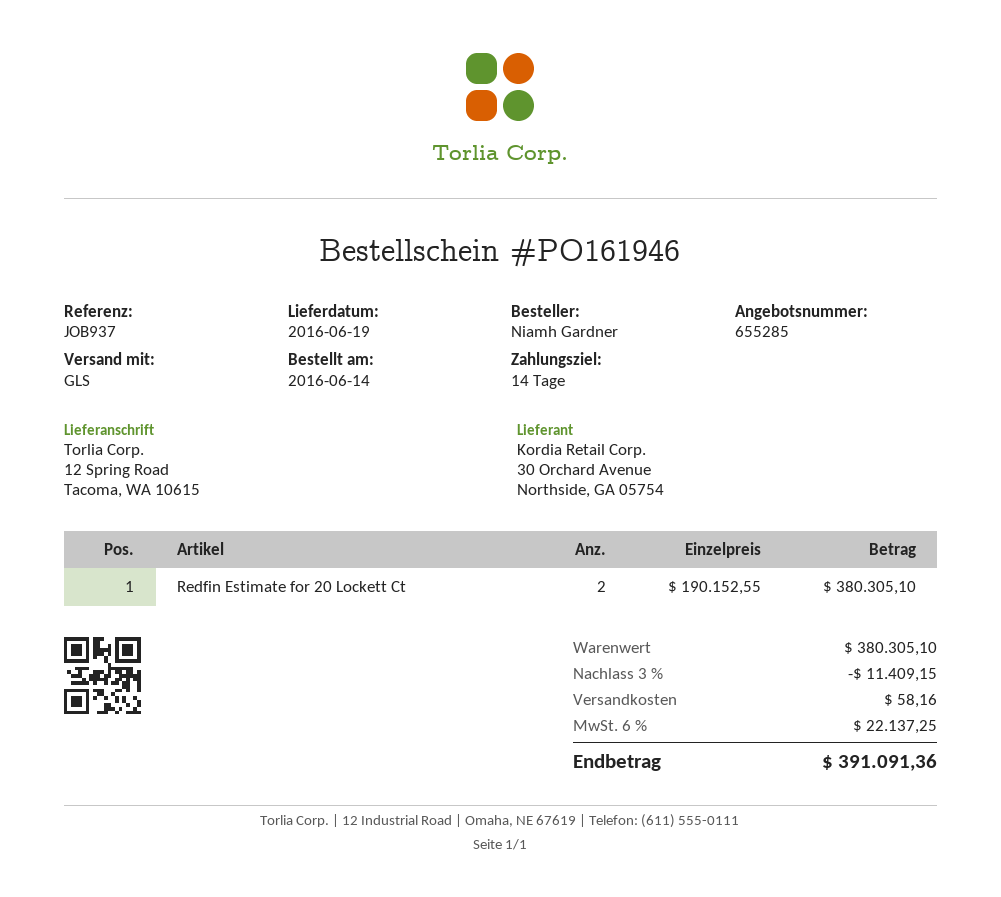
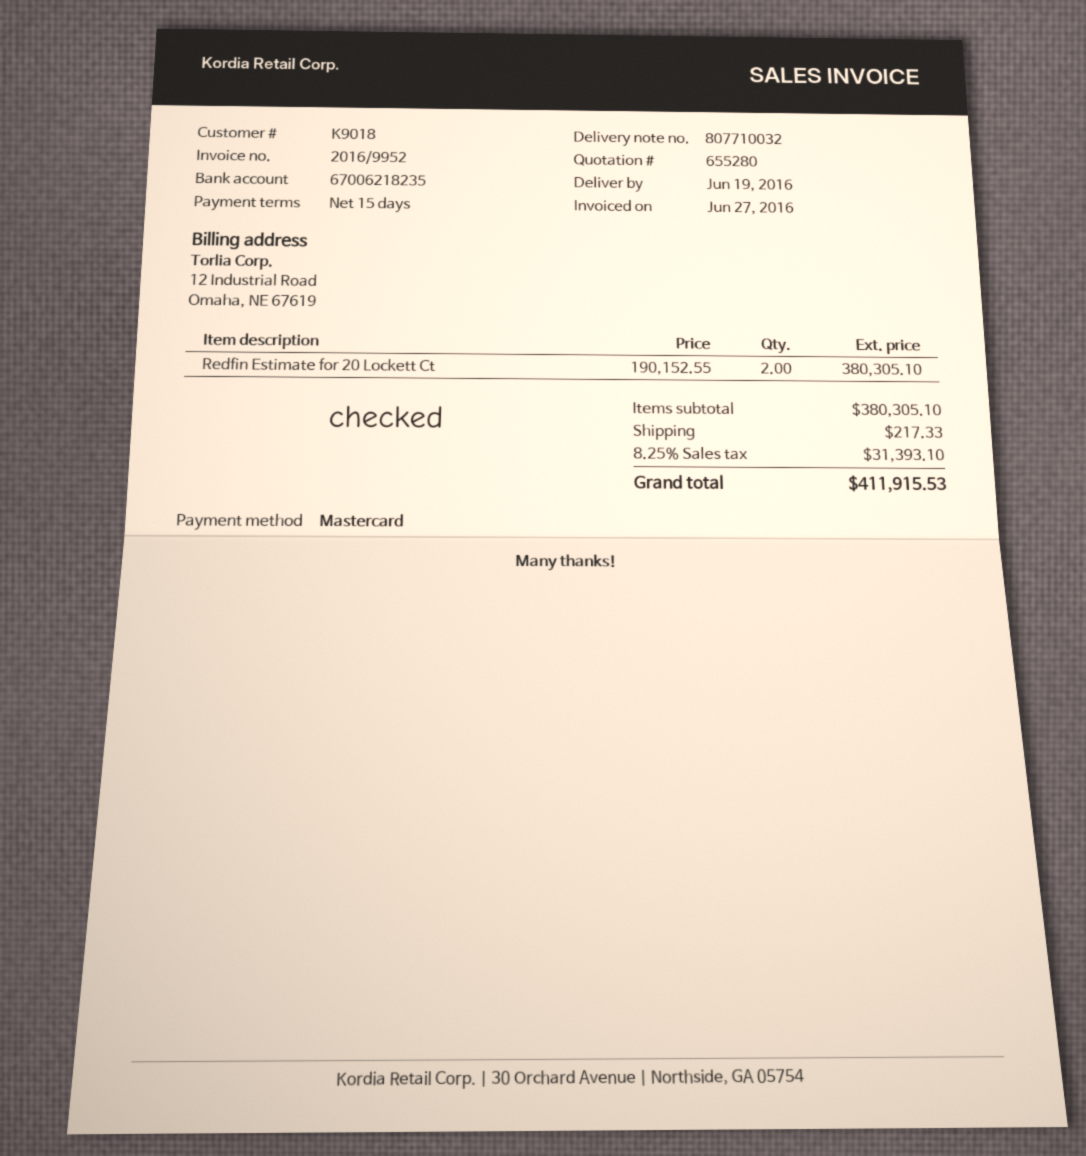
quote number: 655285 -> 655280
payment terms: 14 days -> 15 days
discount: 3% = 11409.15 -> none
shipping: 58.16 -> 217.33
tax: 6% = 22137.25 -> 8.25% = 31393.10
total: 391091.36 -> 411915.53

